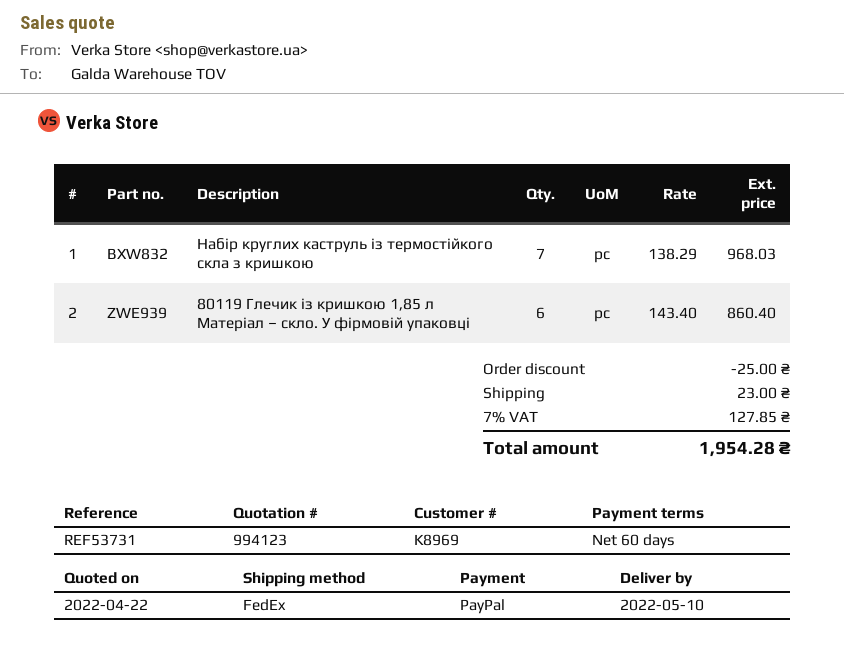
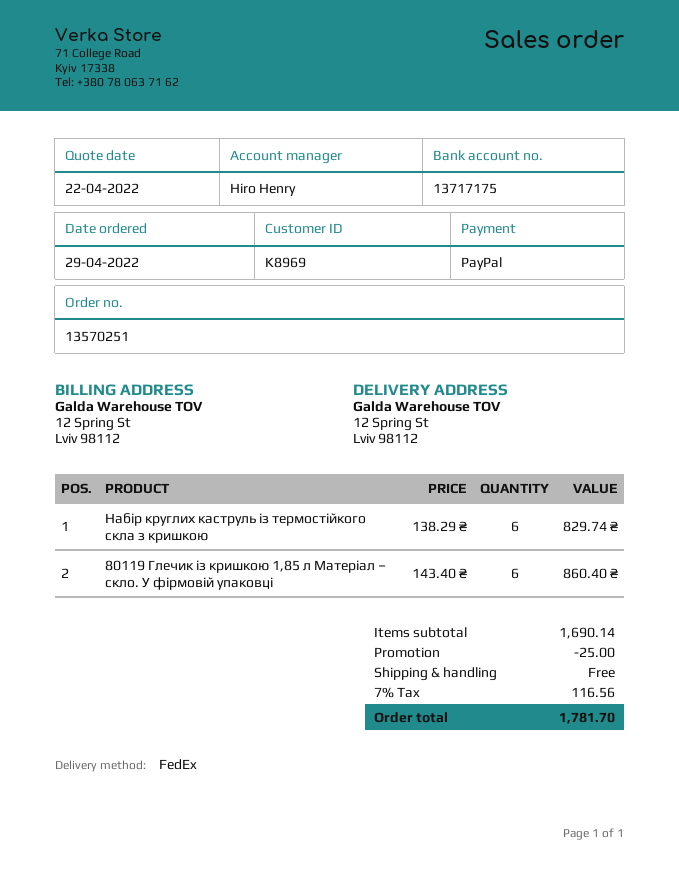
Набір круглих каструль із термостійкого скла з кришкою: 7 x 138.29 = 968.03 -> 6 x 138.29 = 829.74
shipping: 23.00 -> 0.00
tax: 7% = 127.85 -> 7% = 116.56
total: 1954.28 -> 1781.70

